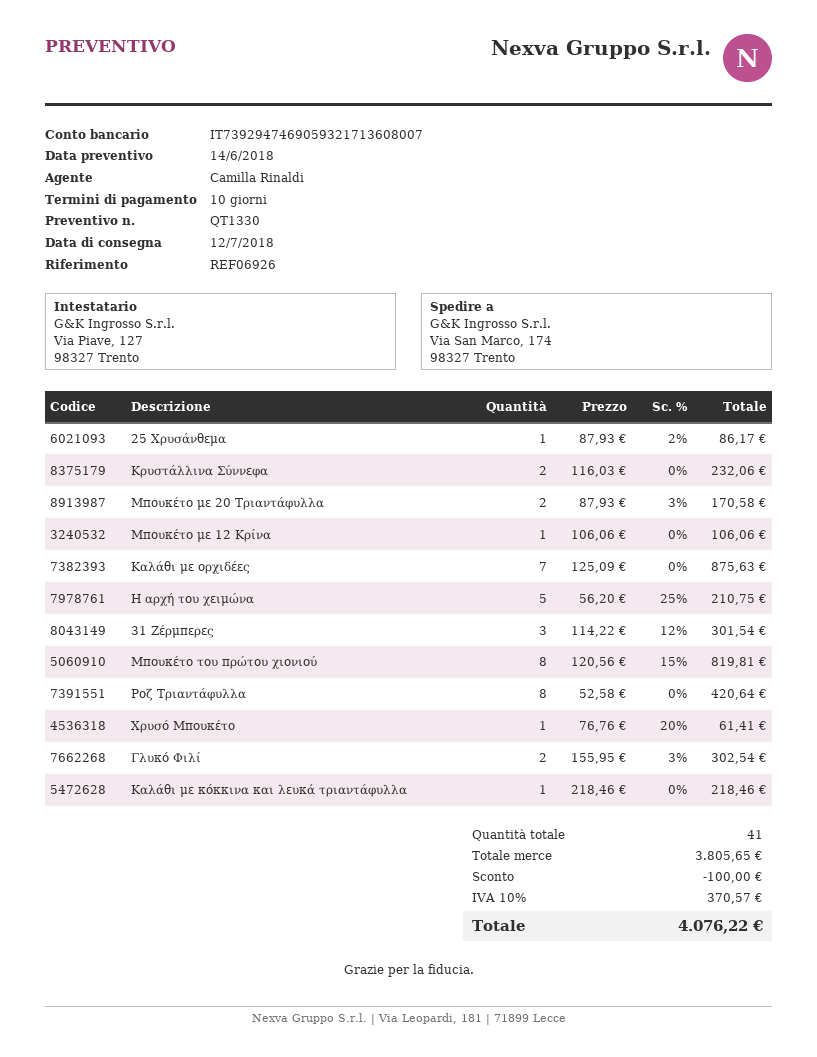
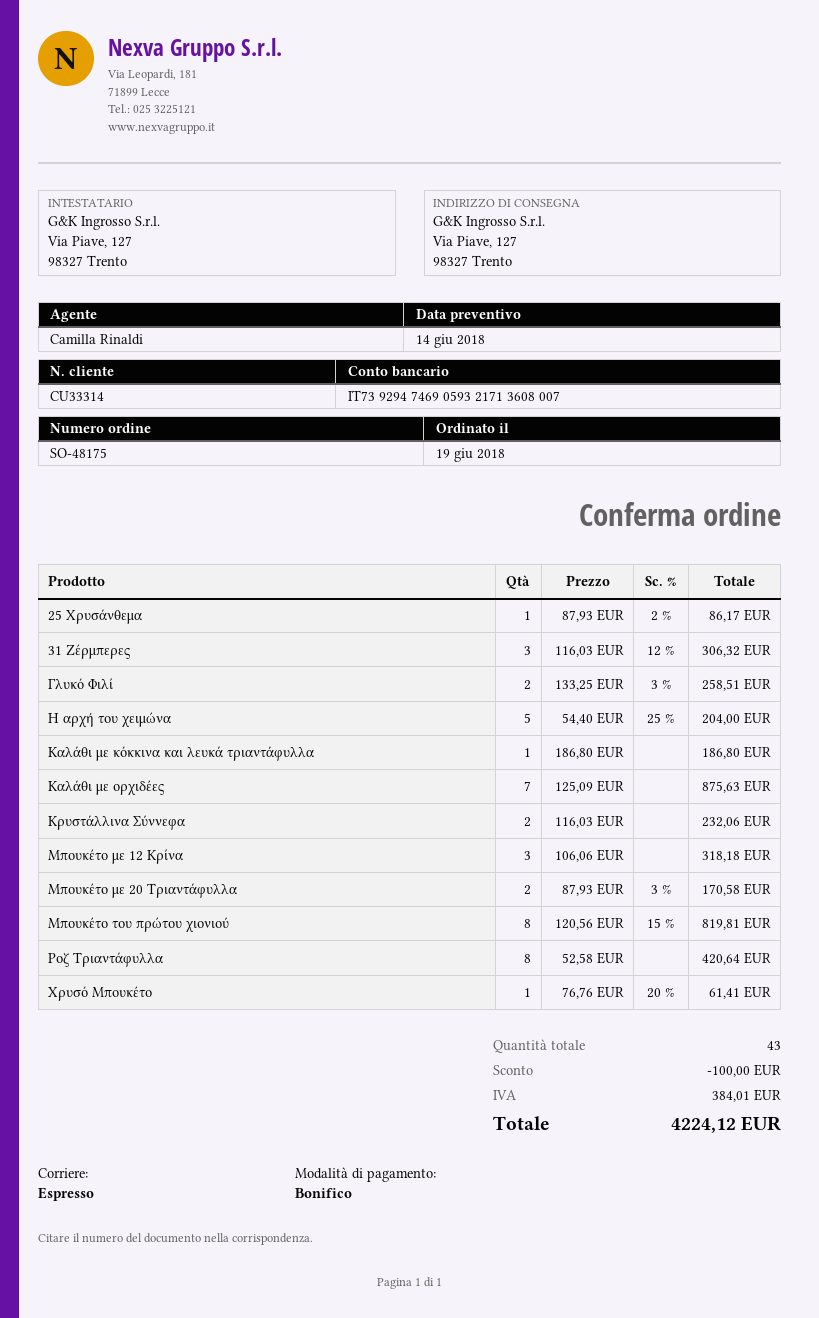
ship to: Via San Marco, 174, 98327 Trento -> Via Piave, 127, 98327 Trento
Μπουκέτο με 12 Κρίνα: 1 x 106.06 = 106.06 -> 3 x 106.06 = 318.18
Η αρχή του χειμώνα: 5 x 56.20 - 25% = 210.75 -> 5 x 54.40 - 25% = 204.00
31 Ζέρμπερες: 3 x 114.22 - 12% = 301.54 -> 3 x 116.03 - 12% = 306.32
Γλυκό Φιλί: 2 x 155.95 - 3% = 302.54 -> 2 x 133.25 - 3% = 258.51
Καλάθι με κόκκινα και λευκά τριαντάφυλλα: 1 x 218.46 = 218.46 -> 1 x 186.80 = 186.80
total quantity: 41 -> 43
tax: 370.57 -> 384.01
total: 4076.22 -> 4224.12

